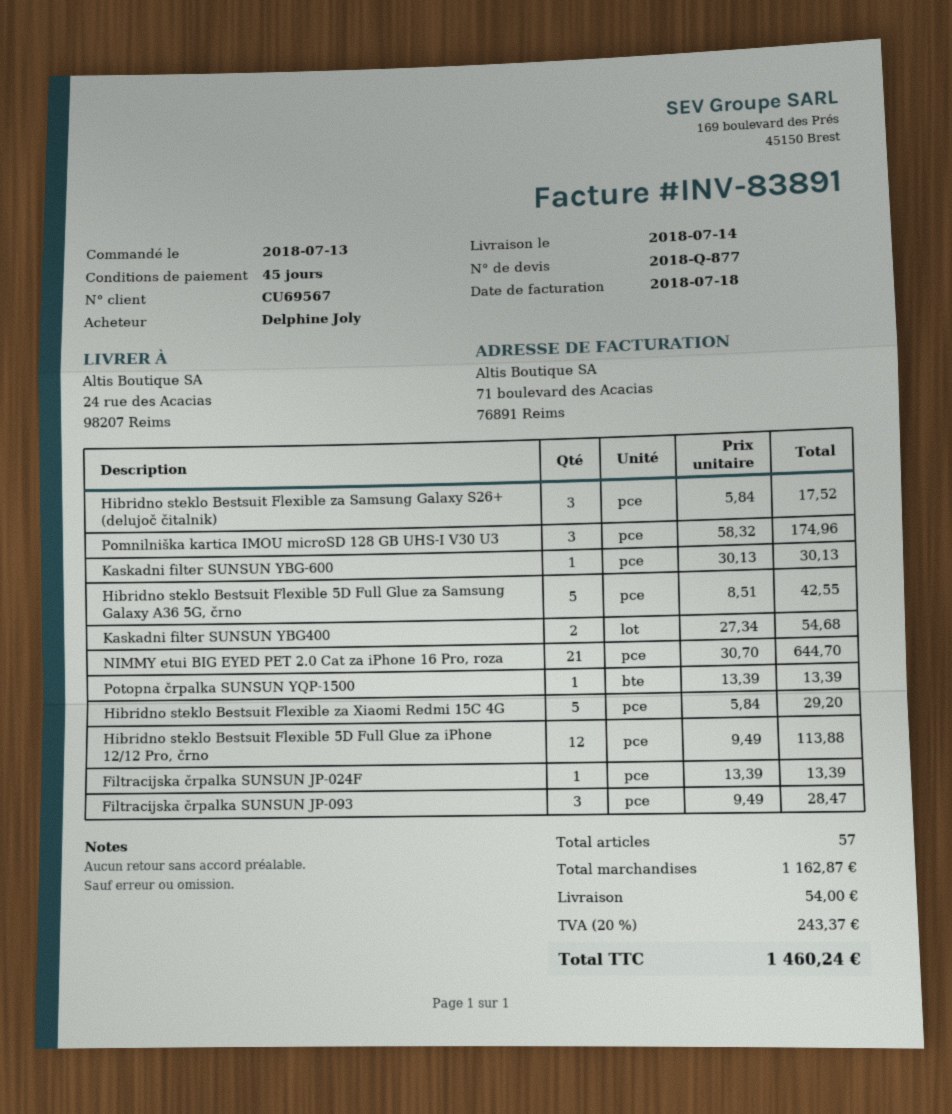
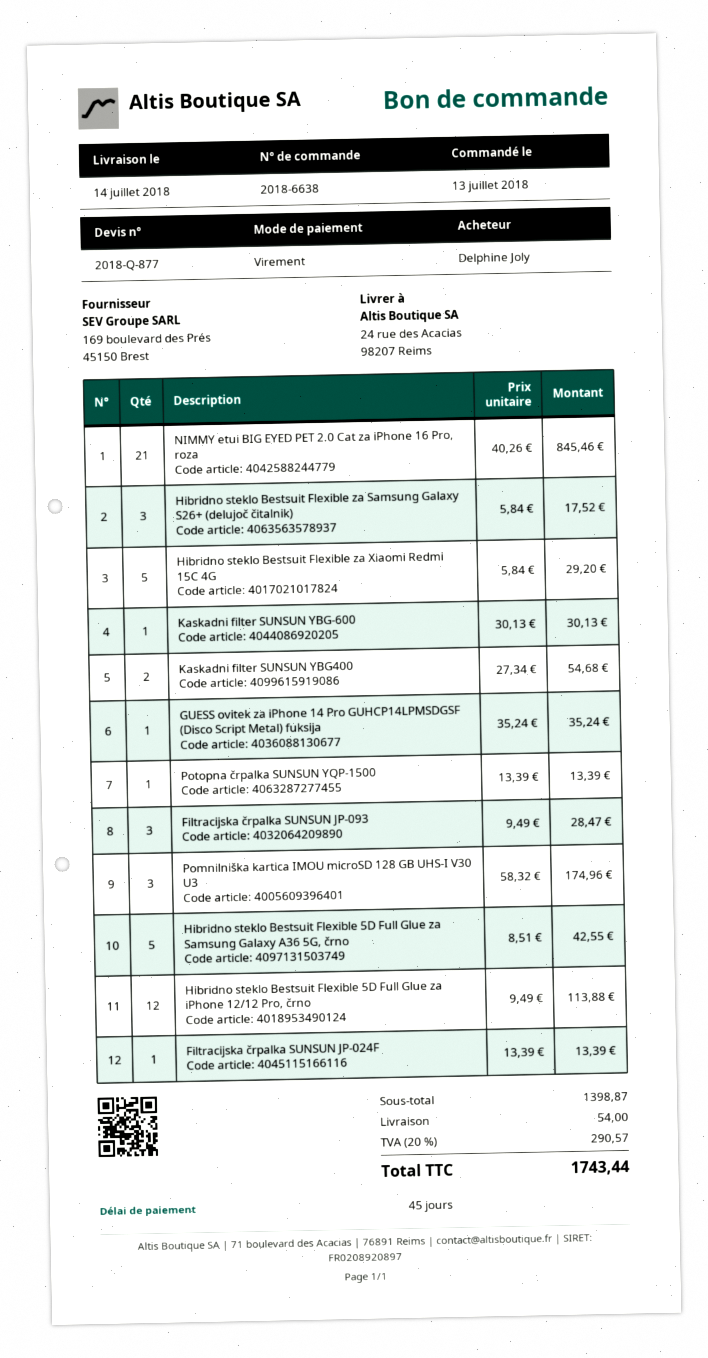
NIMMY etui BIG EYED PET 2.0 Cat za iPhone 16 Pro, roza: 21 x 30.70 = 644.70 -> 21 x 40.26 = 845.46
GUESS ovitek za iPhone 14 Pro GUHCP14LPMSDGSF (Disco Script Metal) fuksija: none -> 1 x 35.24 = 35.24
subtotal: 1162.87 -> 1398.87
tax: 20% = 243.37 -> 20% = 290.57
total: 1460.24 -> 1743.44

